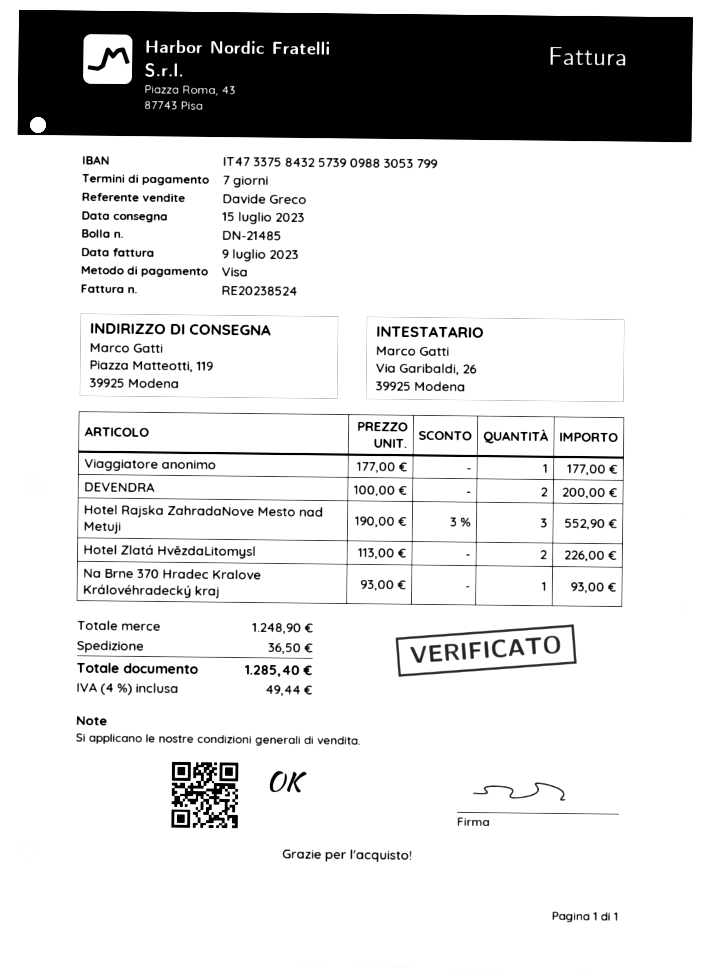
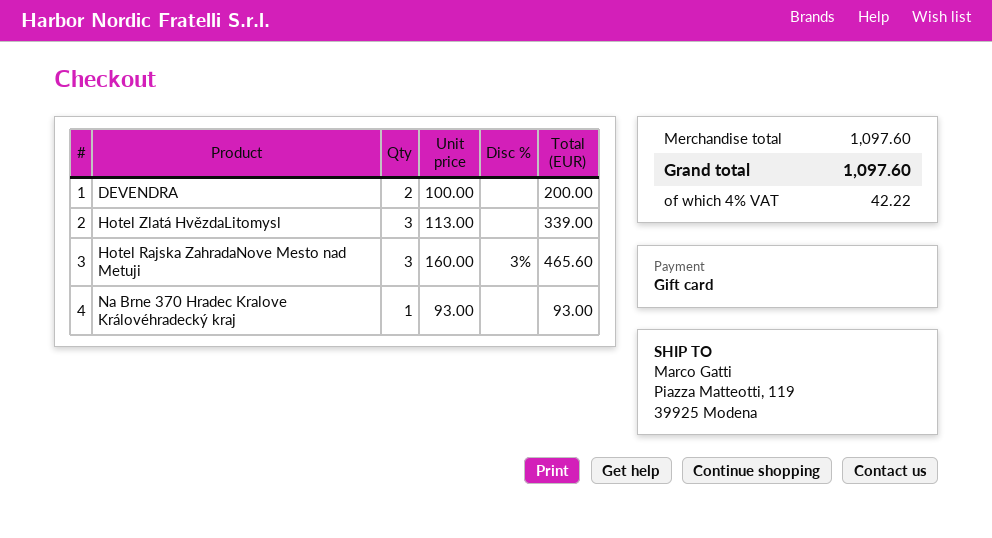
payment method: Visa -> gift card
Viaggiatore anonimo: 1 x 177.00 = 177.00 -> none
Hotel Rajska ZahradaNove Mesto nad Metuji: 3 x 190.00 - 3% = 552.90 -> 3 x 160.00 - 3% = 465.60
Hotel Zlatá HvězdaLitomysl: 2 x 113.00 = 226.00 -> 3 x 113.00 = 339.00
subtotal: 1248.90 -> 1097.60
shipping: 36.50 -> none
tax: 4% = 49.44 -> 4% = 42.22
total: 1285.40 -> 1097.60

